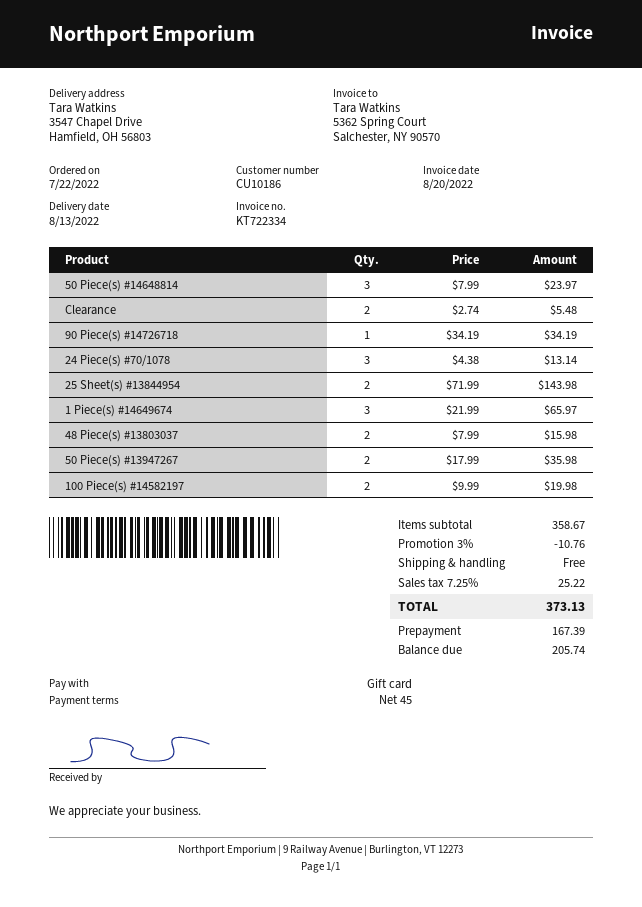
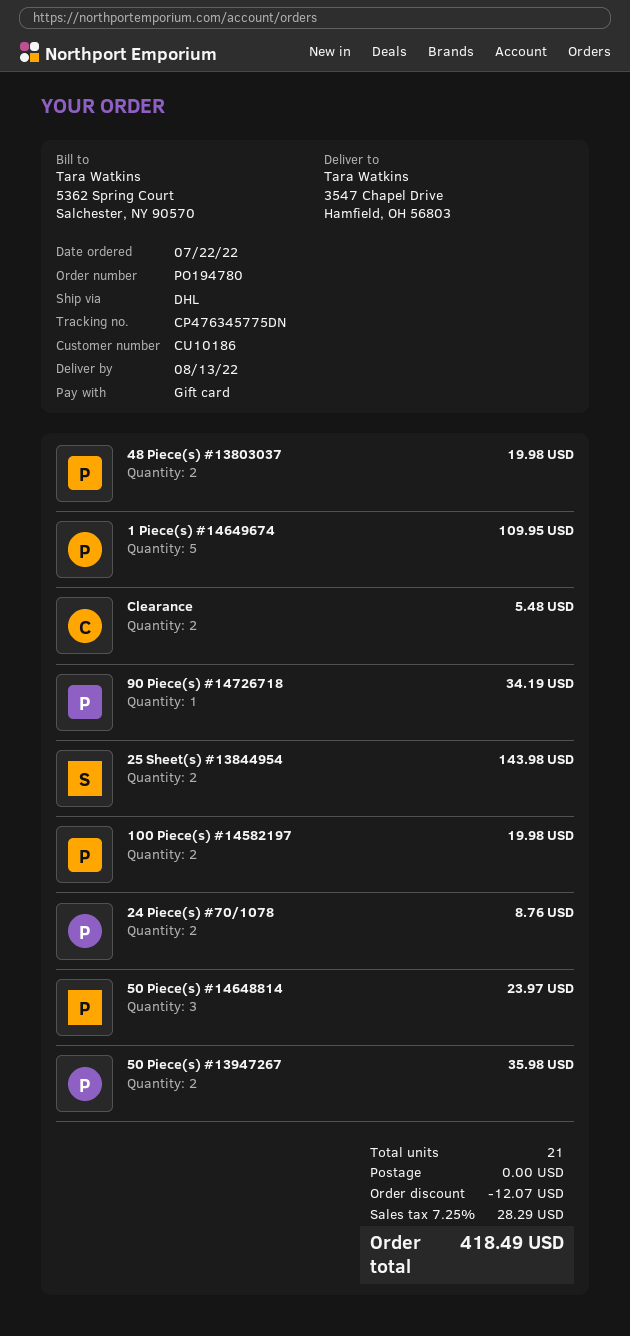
24 Piece(s) #70/1078: 3 for 13.14 -> 2 for 8.76
1 Piece(s) #14649674: 3 for 65.97 -> 5 for 109.95
48 Piece(s) #13803037: 2 for 15.98 -> 2 for 19.98
discount: 10.76 -> 12.07
tax: 7.25% = 25.22 -> 7.25% = 28.29
total: 373.13 -> 418.49

